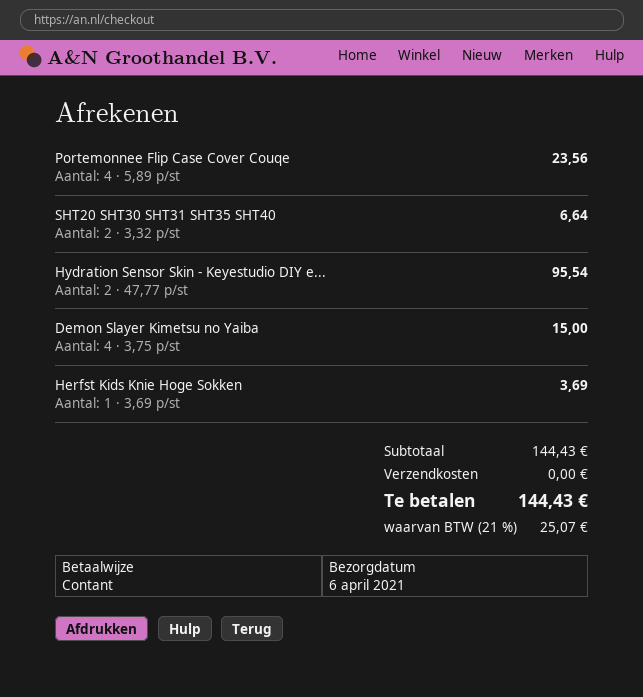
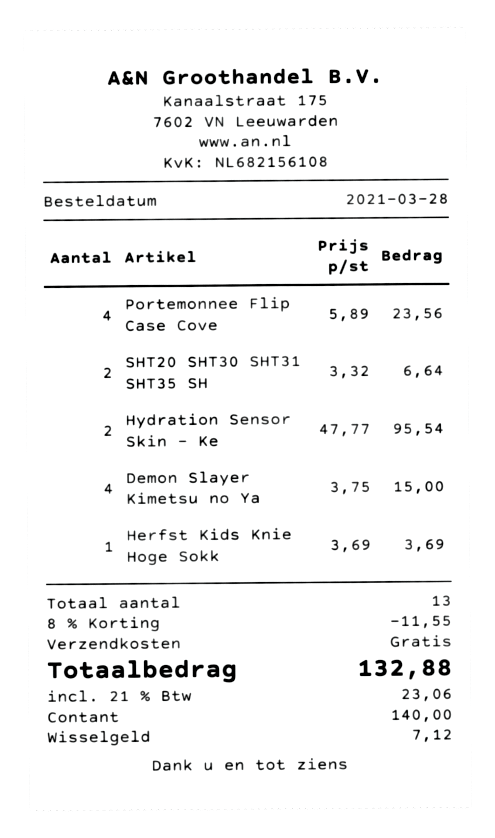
discount: none -> 8% = 11.55
tax: 21% = 25.07 -> 21% = 23.06
total: 144.43 -> 132.88

